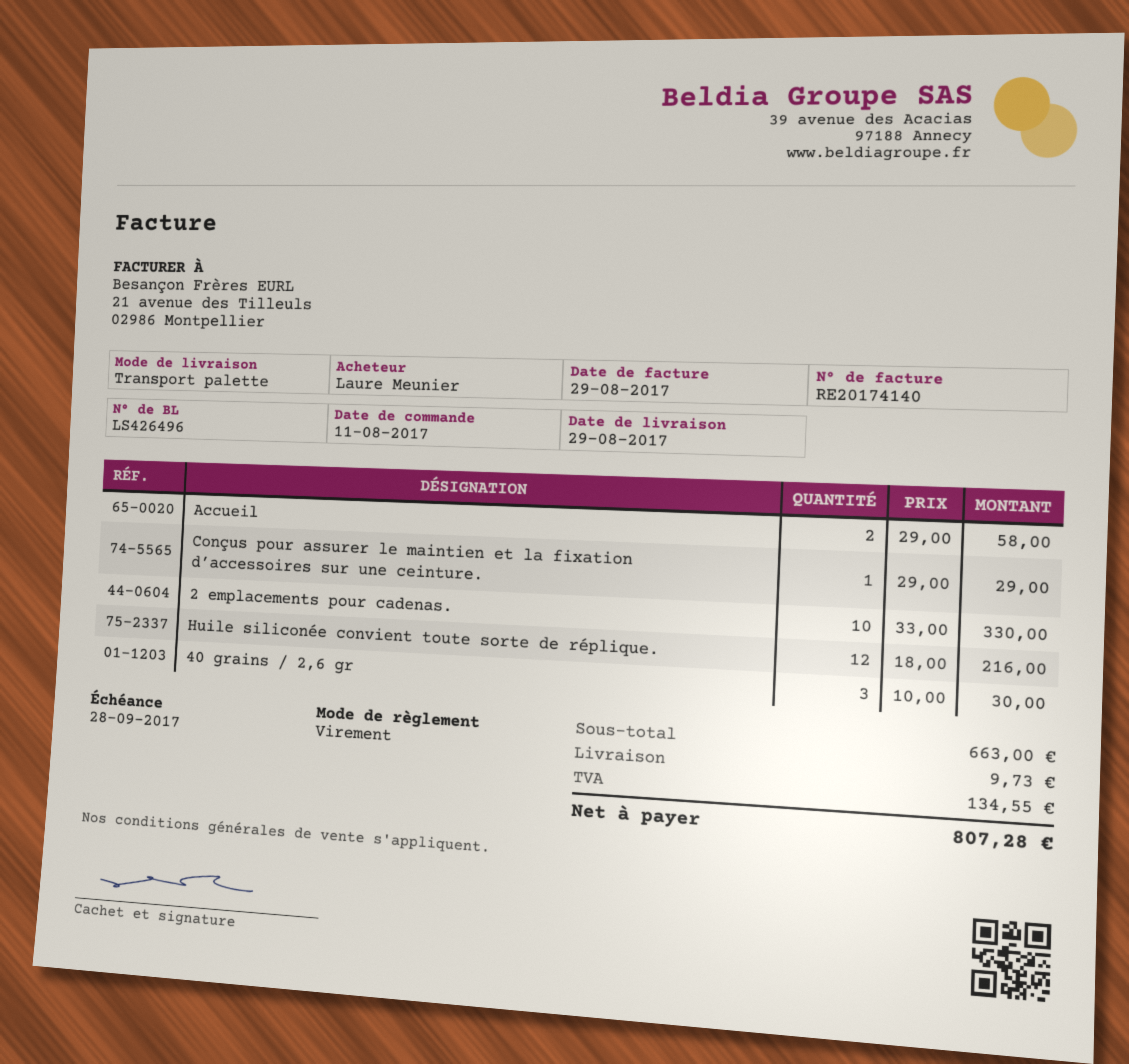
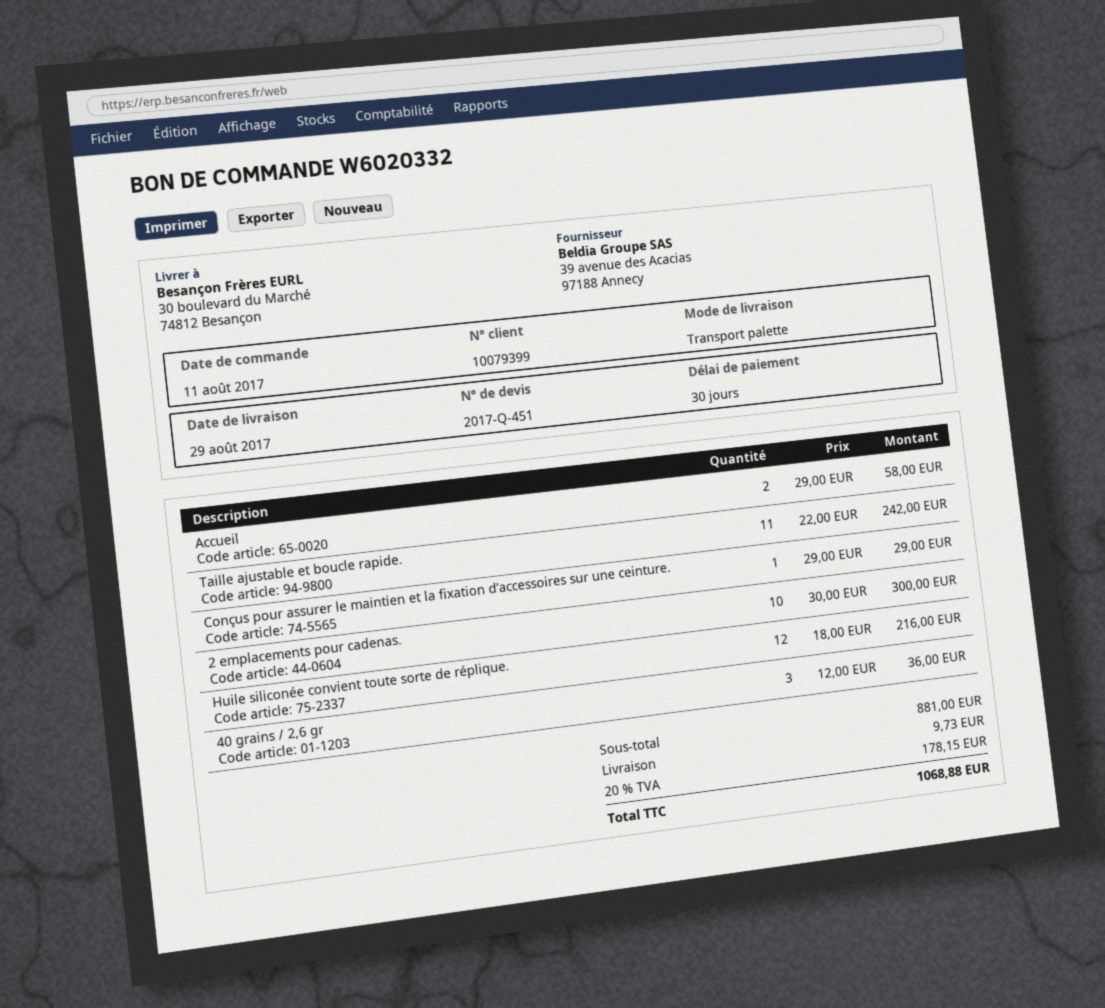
2 emplacements pour cadenas.: 10 x 33.00 = 330.00 -> 10 x 30.00 = 300.00
40 grains / 2,6 gr: 3 x 10.00 = 30.00 -> 3 x 12.00 = 36.00
Taille ajustable et boucle rapide.: none -> 11 x 22.00 = 242.00
subtotal: 663.00 -> 881.00
tax: 134.55 -> 178.15
total: 807.28 -> 1068.88

